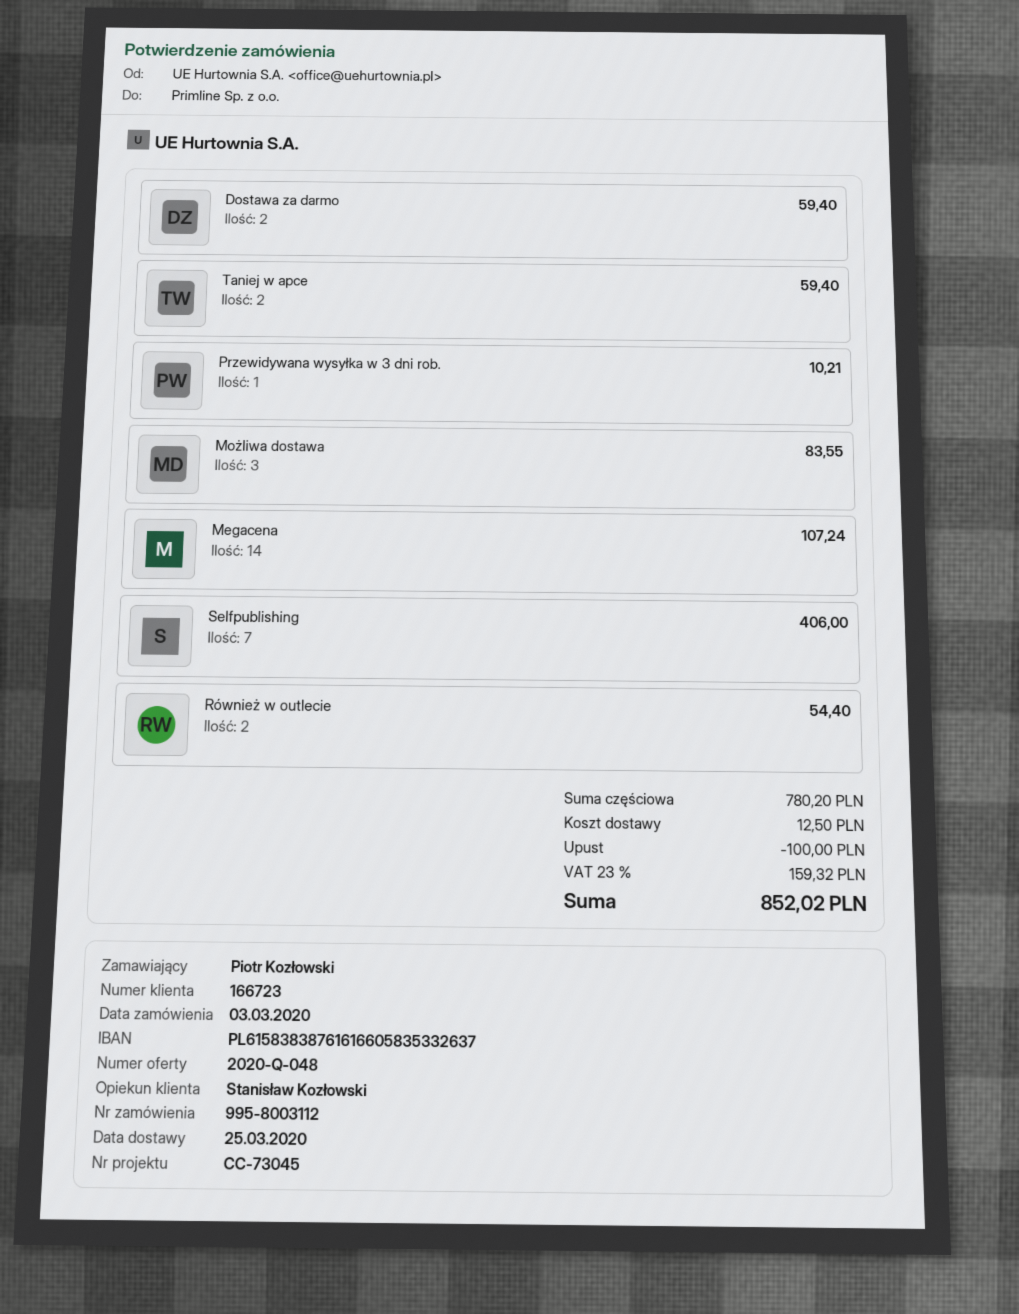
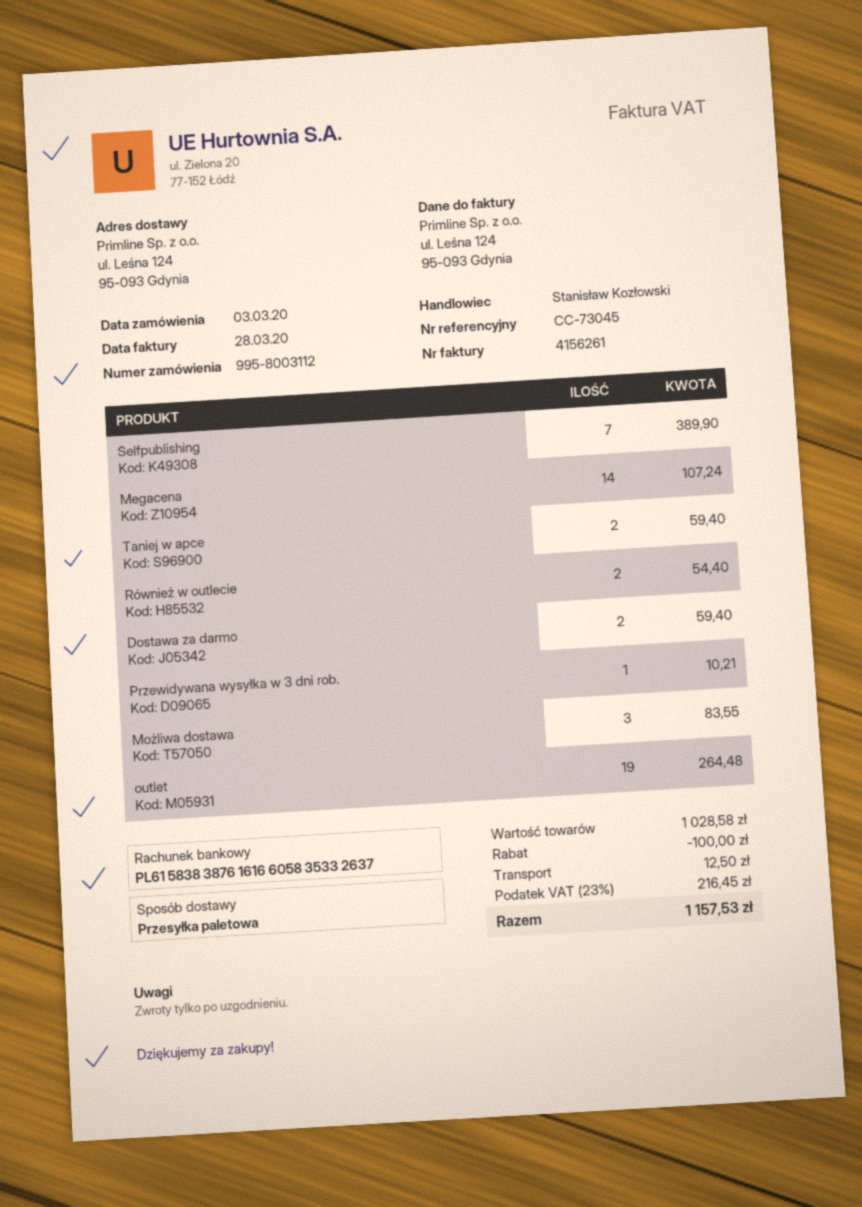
Selfpublishing: 7 for 406.00 -> 7 for 389.90
outlet: none -> 19 for 264.48
subtotal: 780.20 -> 1028.58
tax: 23% = 159.32 -> 23% = 216.45
total: 852.02 -> 1157.53

